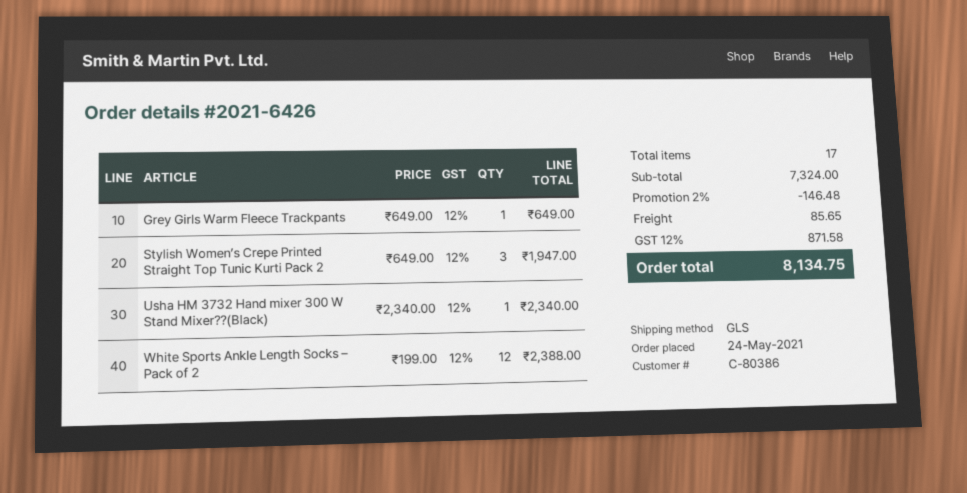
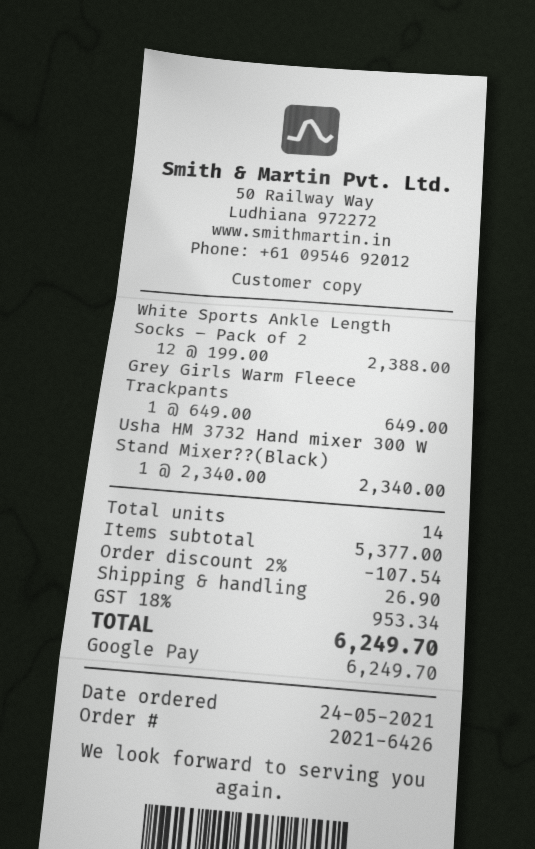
Stylish Women’s Crepe Printed Straight Top Tunic Kurti Pack 2: 3 x 649.00 = 1947.00 -> none
total quantity: 17 -> 14
subtotal: 7324.00 -> 5377.00
discount: 2% = 146.48 -> 2% = 107.54
shipping: 85.65 -> 26.90
tax: 12% = 871.58 -> 18% = 953.34
total: 8134.75 -> 6249.70

